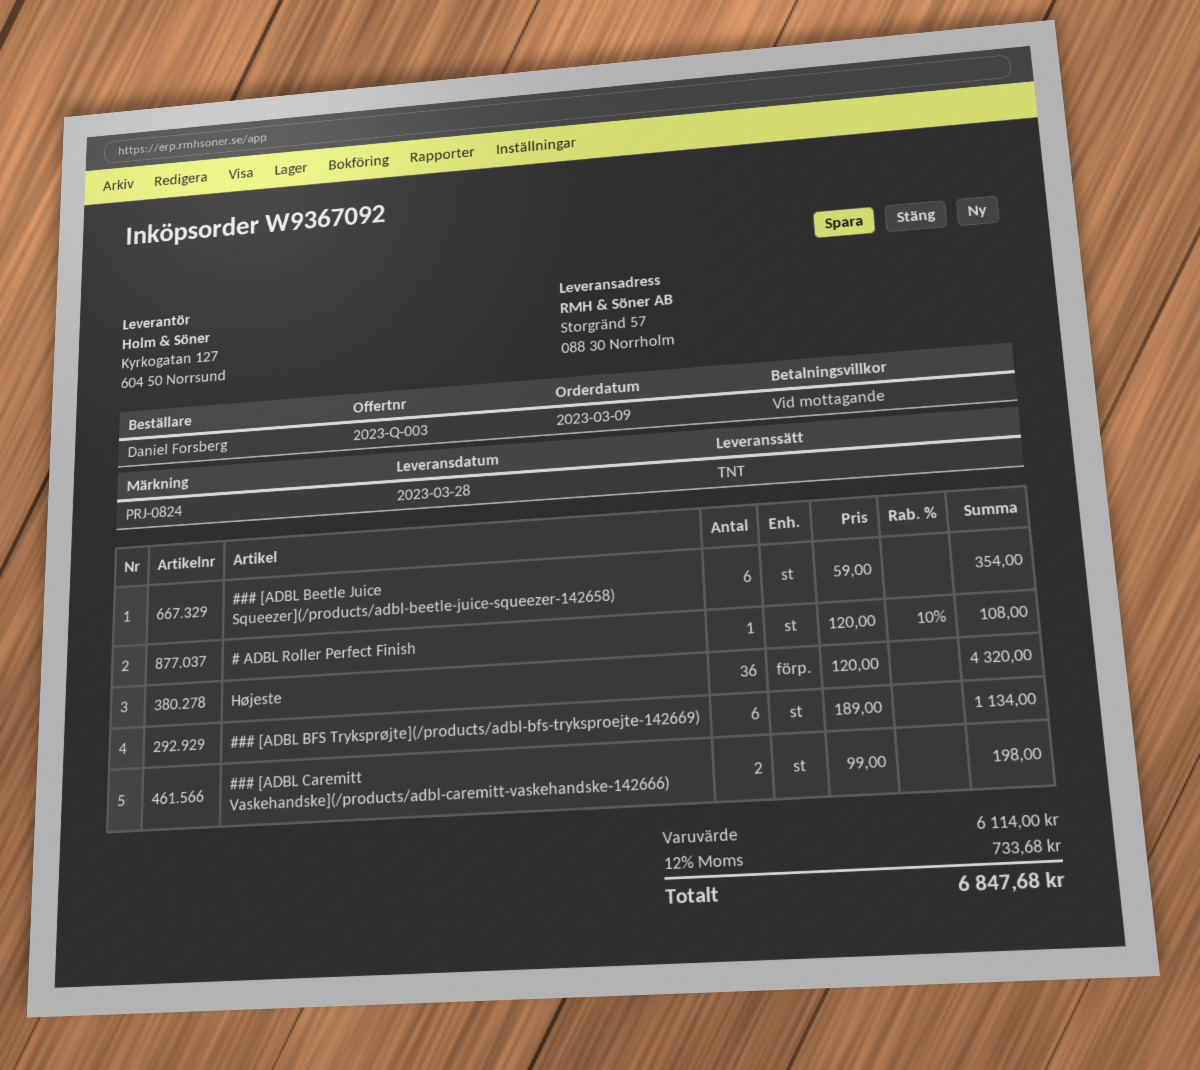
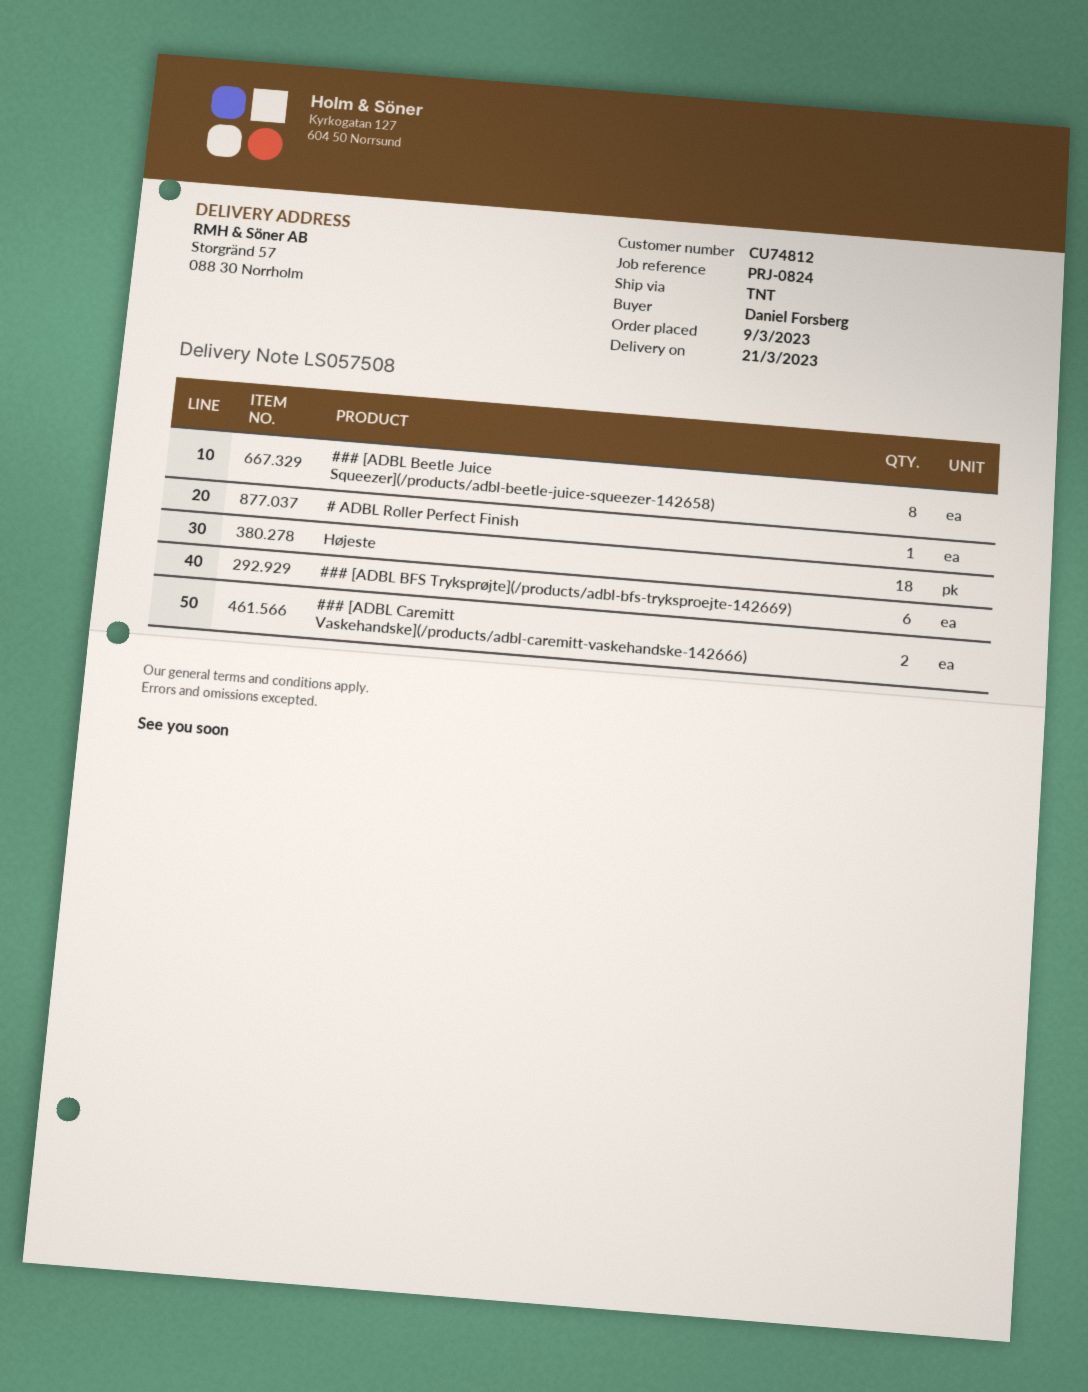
delivery date: 2023-03-28 -> 2023-03-21
### [ADBL Beetle Juice Squeezer](/products/adbl-beetle-juice-squeezer-142658): 6 -> 8
Højeste: 36 -> 18

